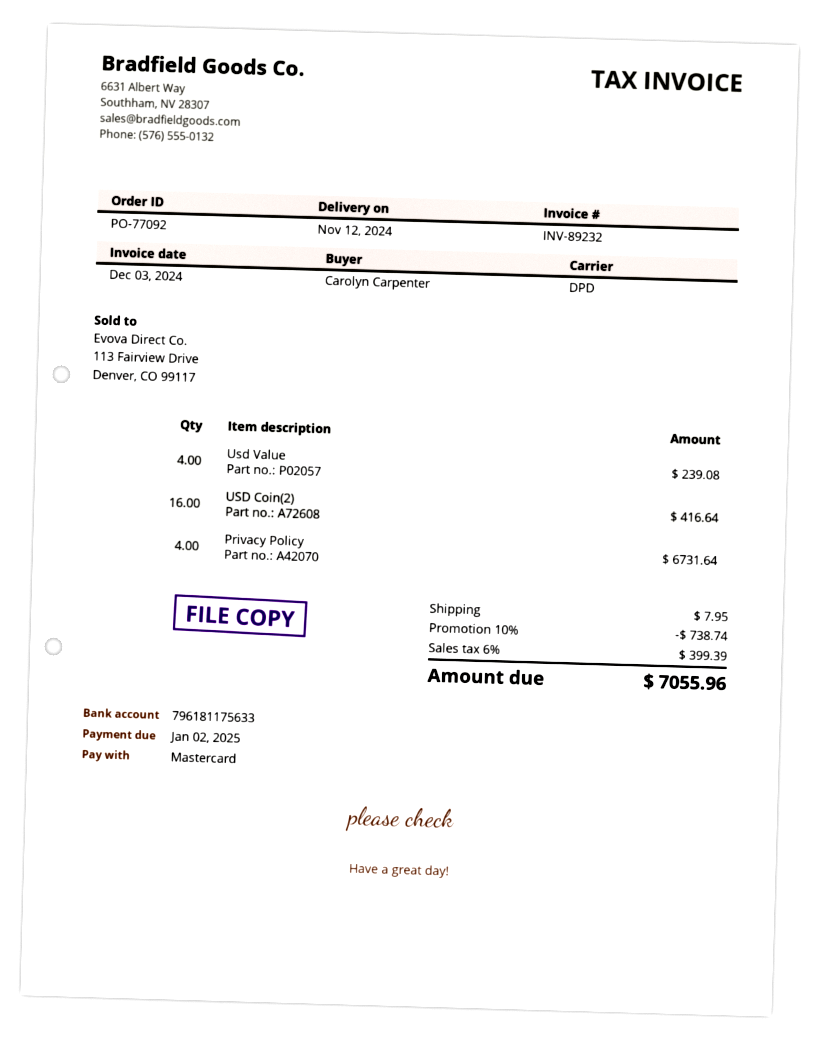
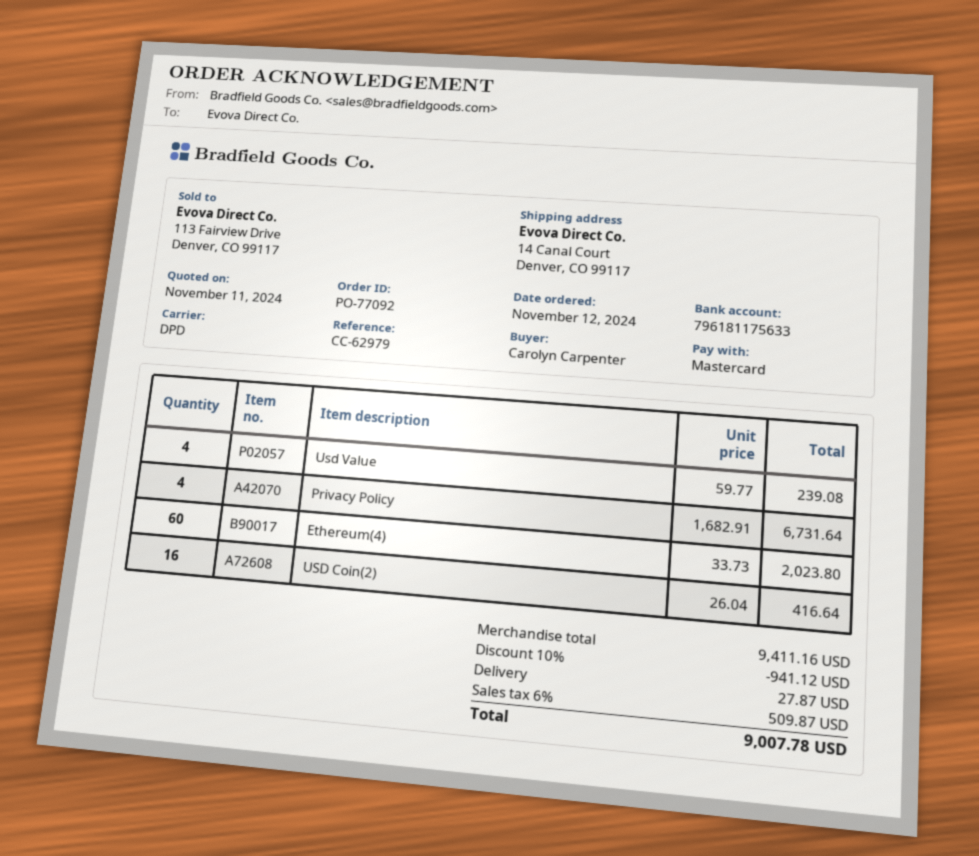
Ethereum(4): none -> 60 for 2023.80
discount: 10% = 738.74 -> 10% = 941.12
shipping: 7.95 -> 27.87
tax: 6% = 399.39 -> 6% = 509.87
total: 7055.96 -> 9007.78

